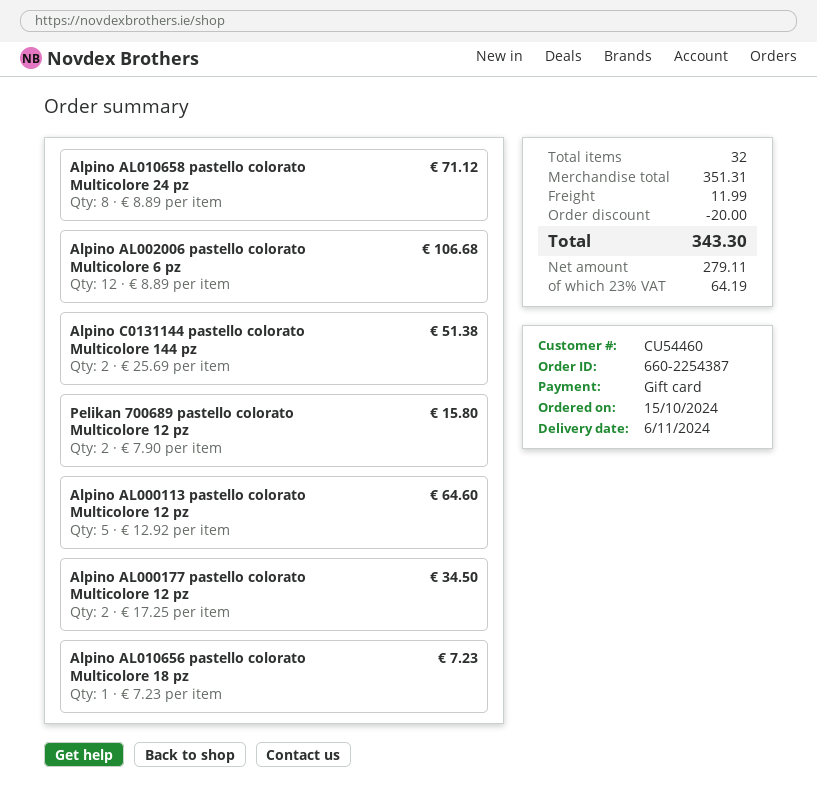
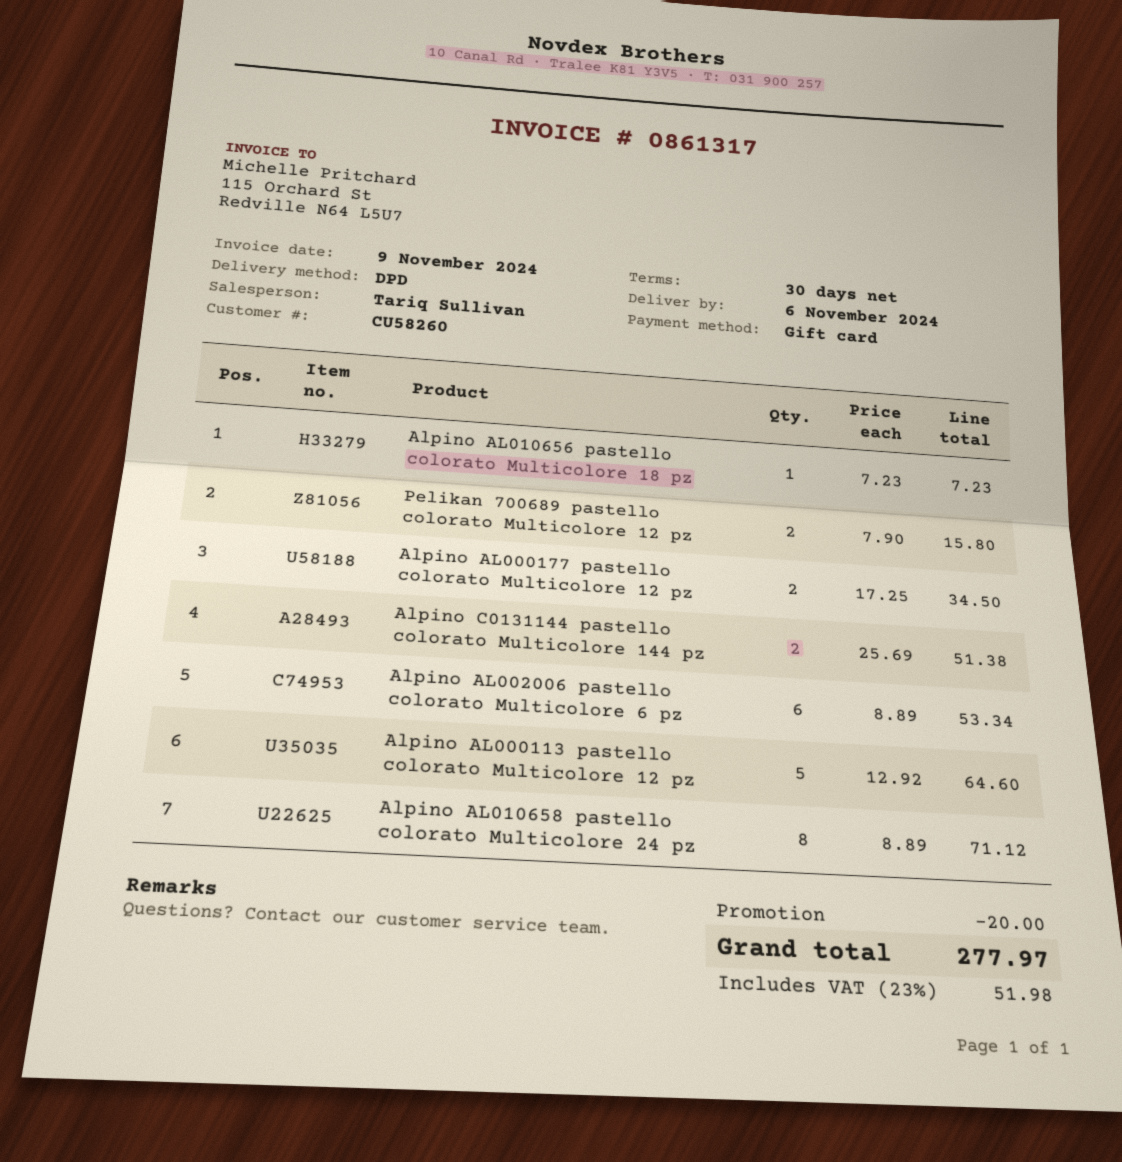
customer number: CU54460 -> CU58260
Alpino AL002006 pastello colorato Multicolore 6 pz: 12 x 8.89 = 106.68 -> 6 x 8.89 = 53.34
shipping: 11.99 -> none
tax: 23% = 64.19 -> 23% = 51.98
total: 343.30 -> 277.97

